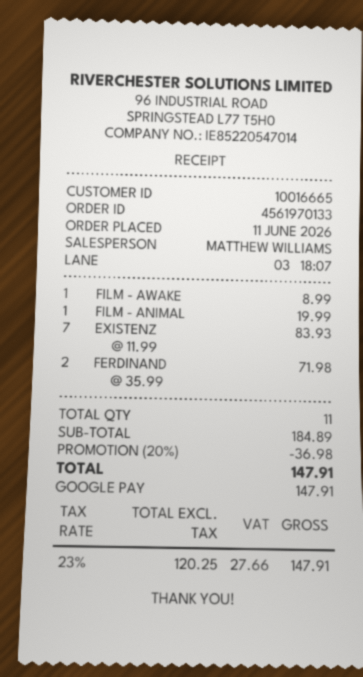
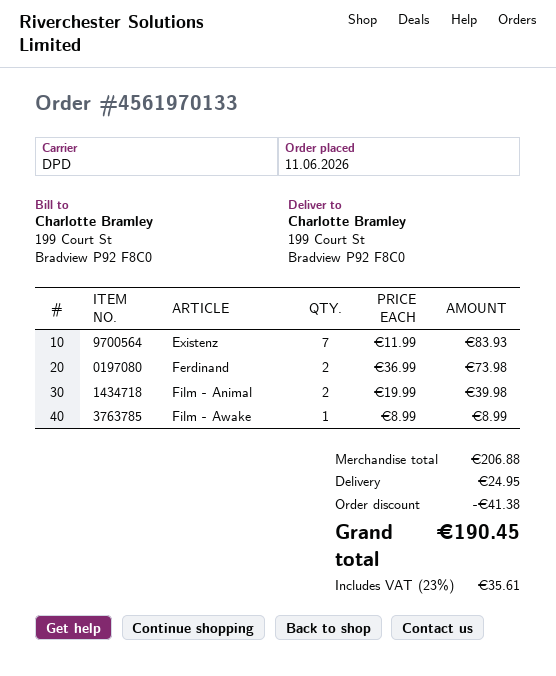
FILM - ANIMAL: 1 x 19.99 = 19.99 -> 2 x 19.99 = 39.98
FERDINAND: 2 x 35.99 = 71.98 -> 2 x 36.99 = 73.98
subtotal: 184.89 -> 206.88
discount: 36.98 -> 41.38
shipping: none -> 24.95
tax: 23% = 27.66 -> 23% = 35.61
total: 147.91 -> 190.45

